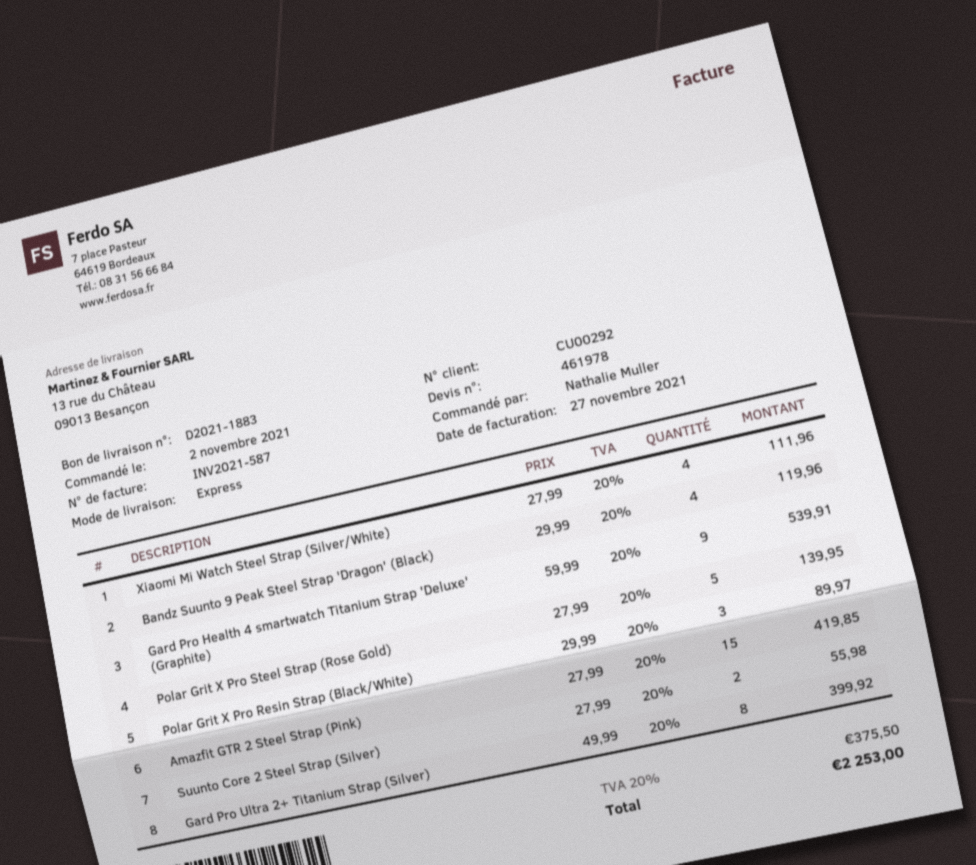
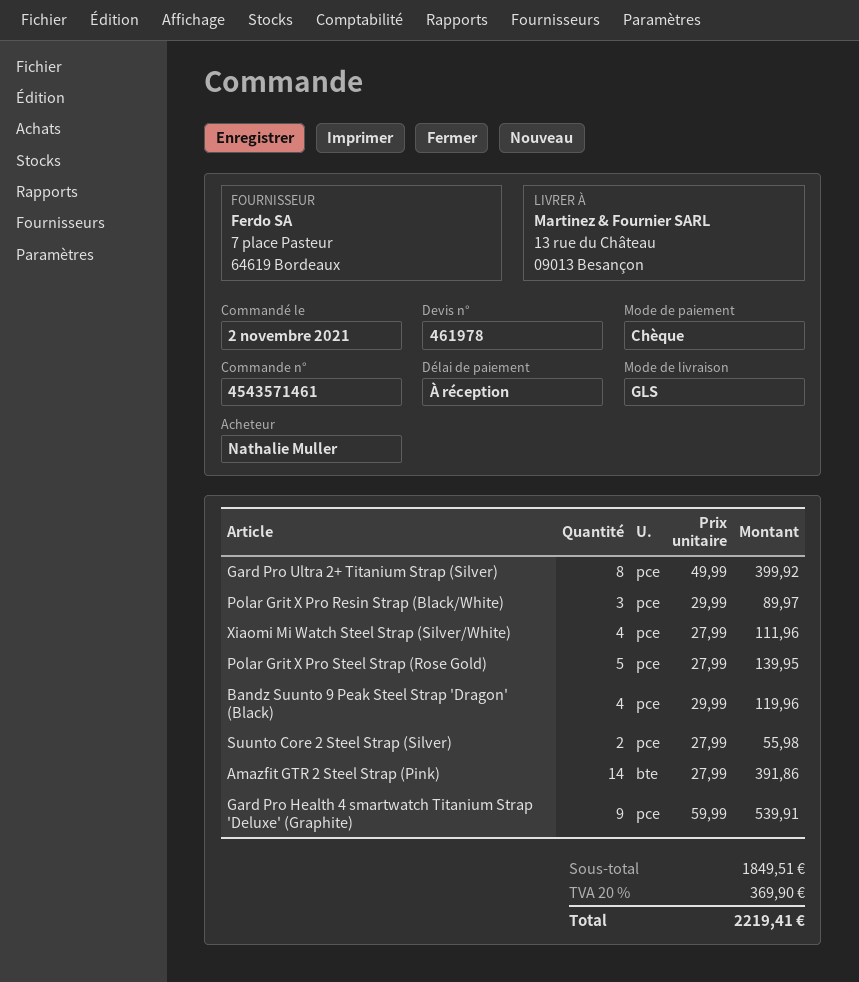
shipping method: express -> GLS
Amazfit GTR 2 Steel Strap (Pink): 15 x 27.99 = 419.85 -> 14 x 27.99 = 391.86
tax: 20% = 375.50 -> 20% = 369.90
total: 2253.00 -> 2219.41

